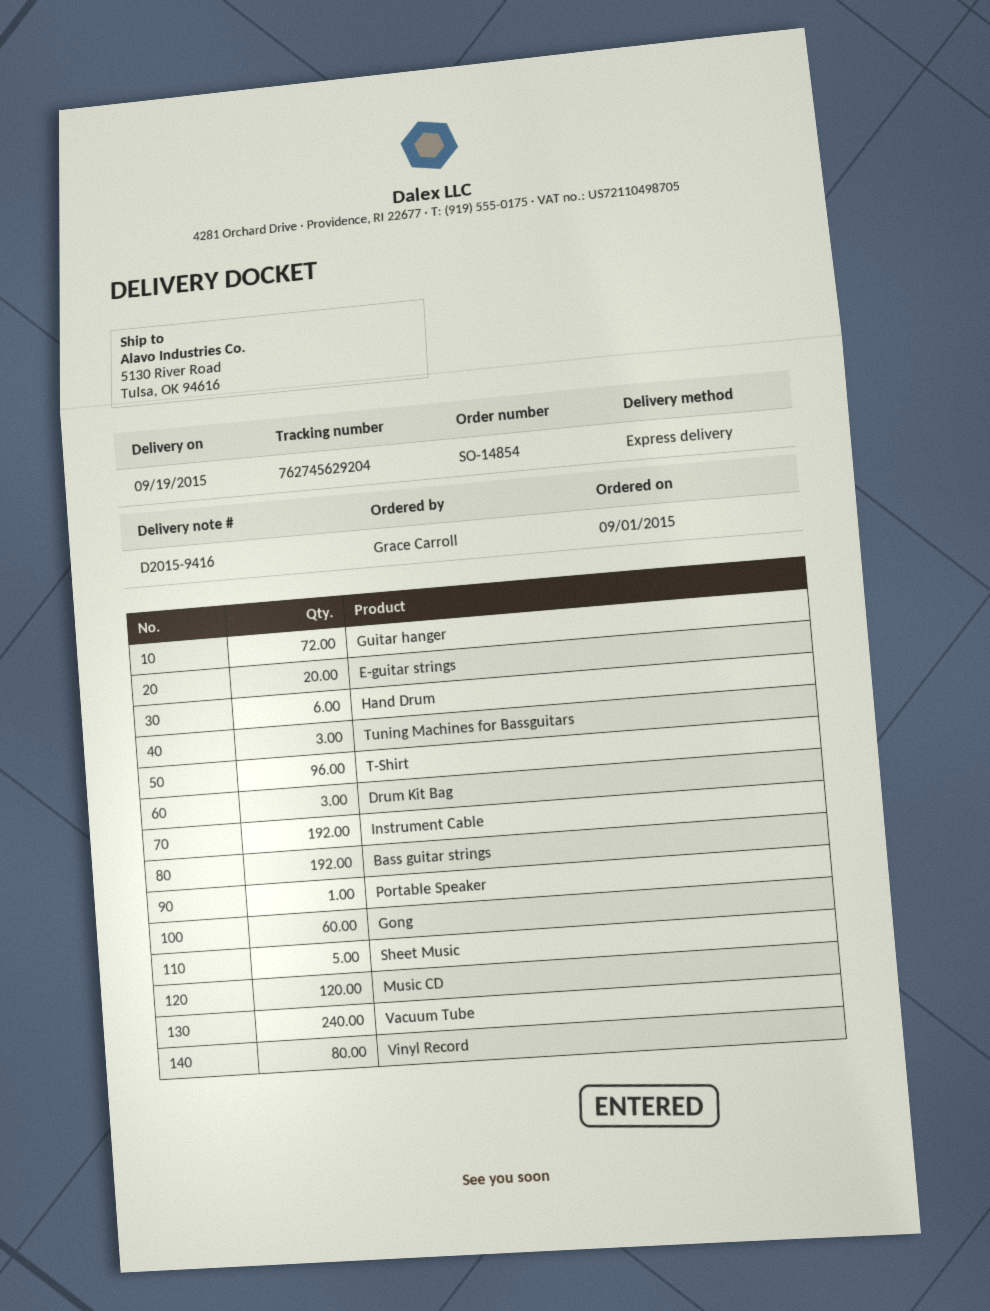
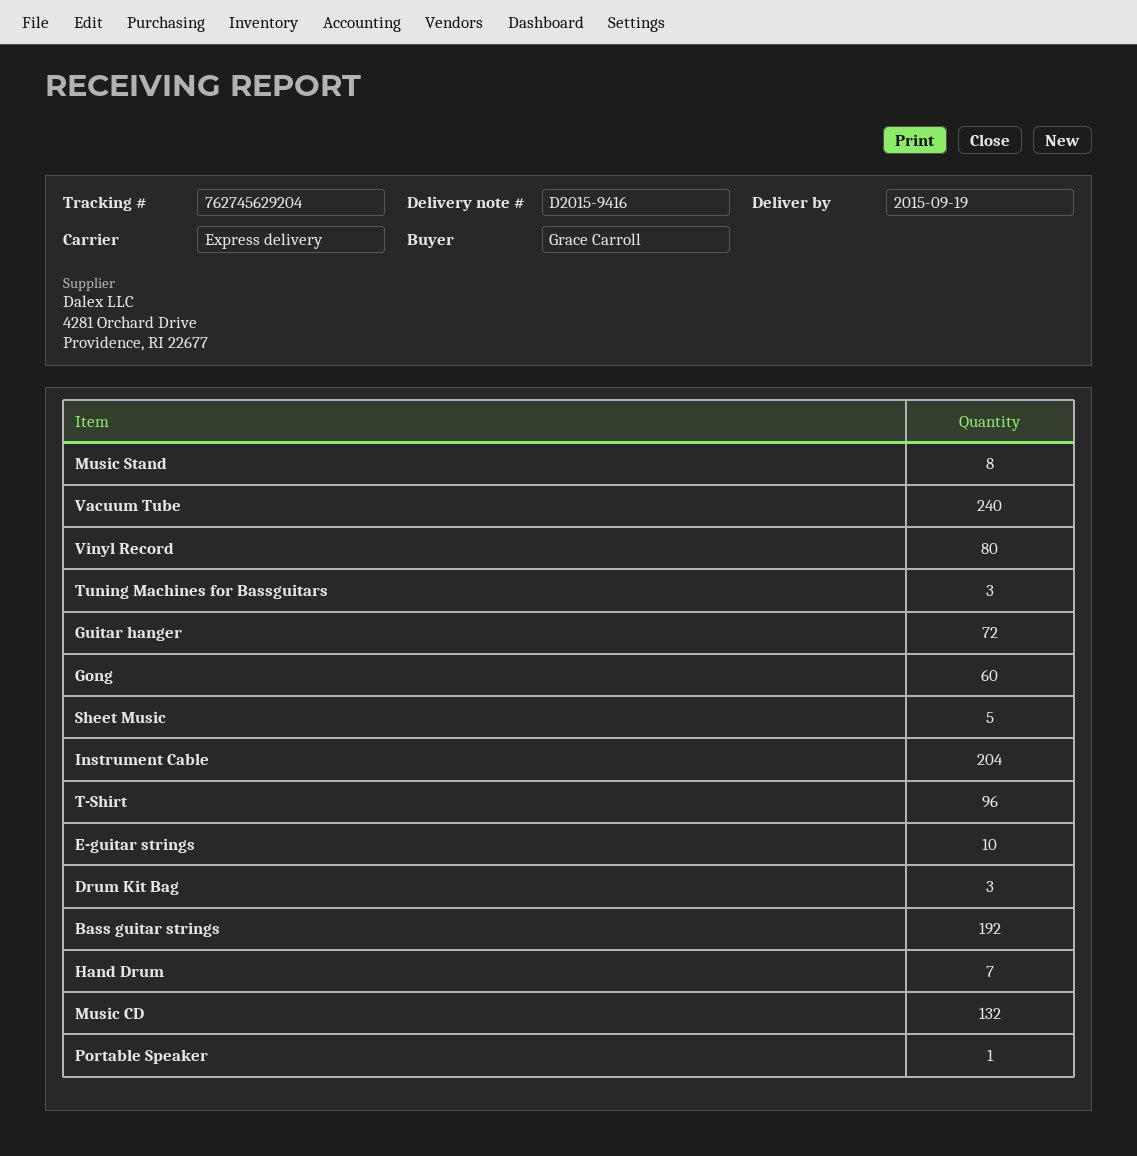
E-guitar strings: 20 -> 10
Hand Drum: 6 -> 7
Instrument Cable: 192 -> 204
Music CD: 120 -> 132
Music Stand: none -> 8

